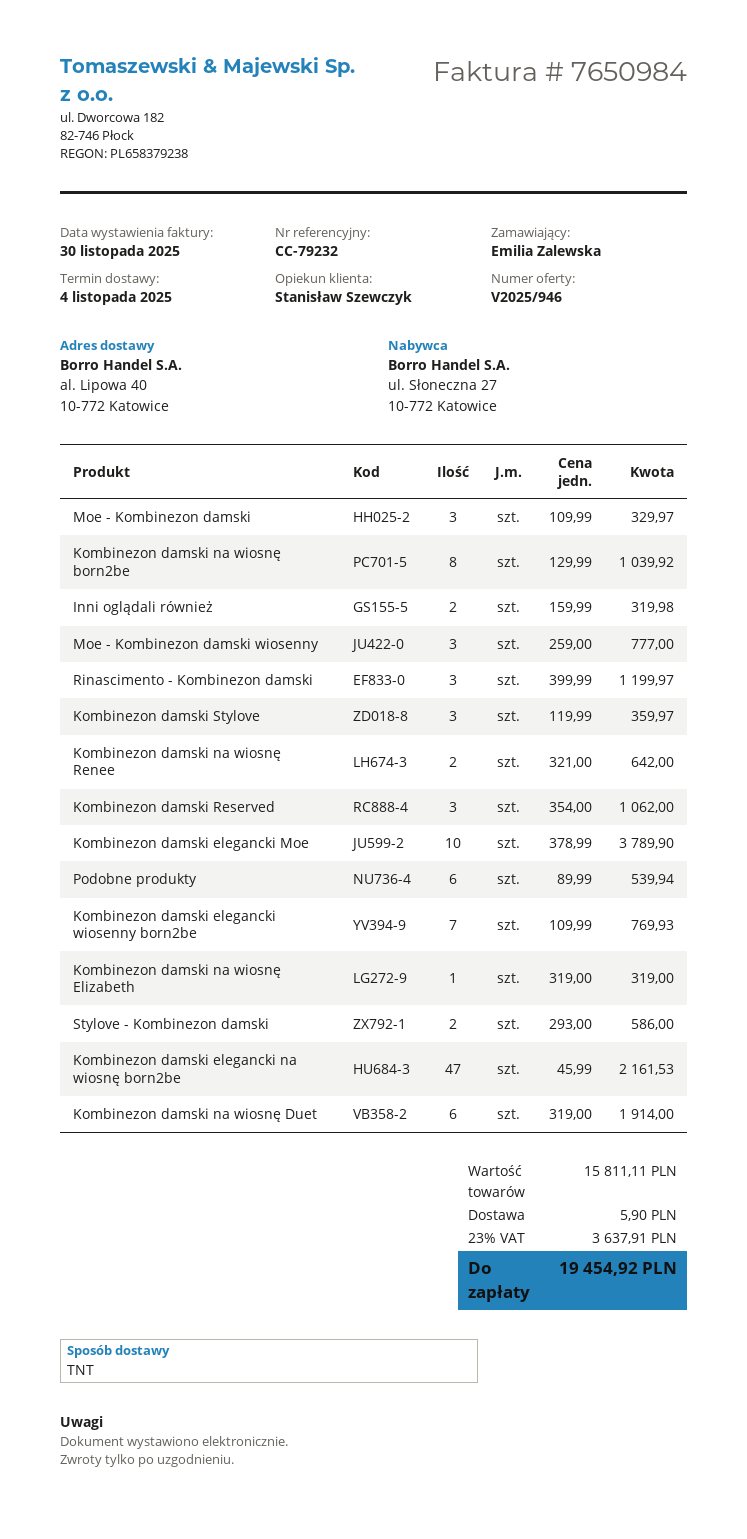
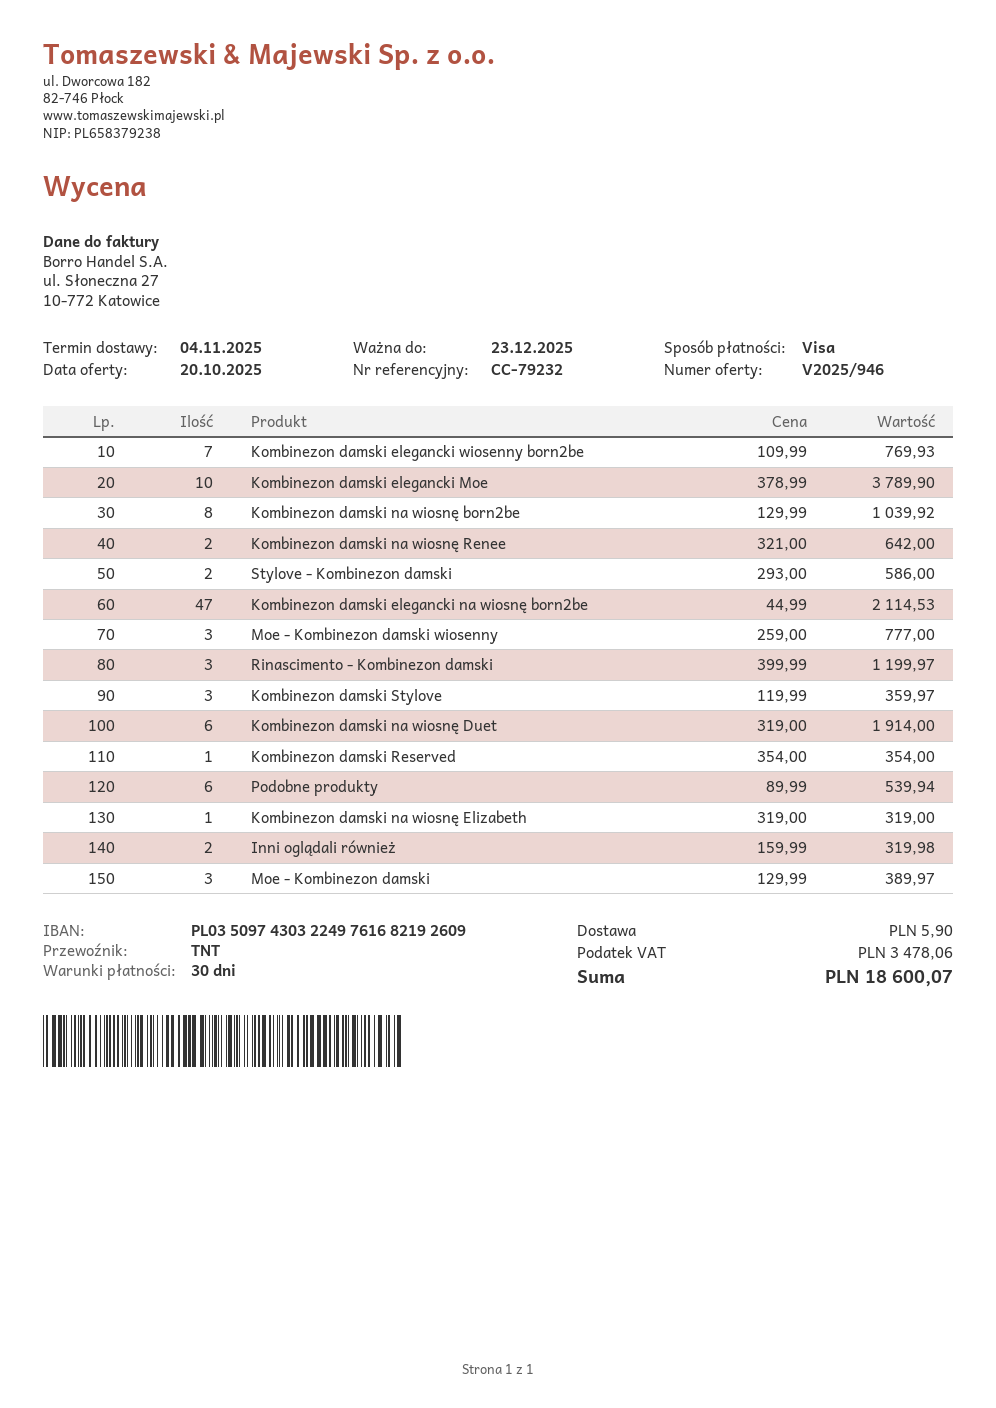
Moe - Kombinezon damski: 3 x 109.99 = 329.97 -> 3 x 129.99 = 389.97
Kombinezon damski Reserved: 3 x 354.00 = 1062.00 -> 1 x 354.00 = 354.00
Kombinezon damski elegancki na wiosnę born2be: 47 x 45.99 = 2161.53 -> 47 x 44.99 = 2114.53
tax: 3637.91 -> 3478.06
total: 19454.92 -> 18600.07

